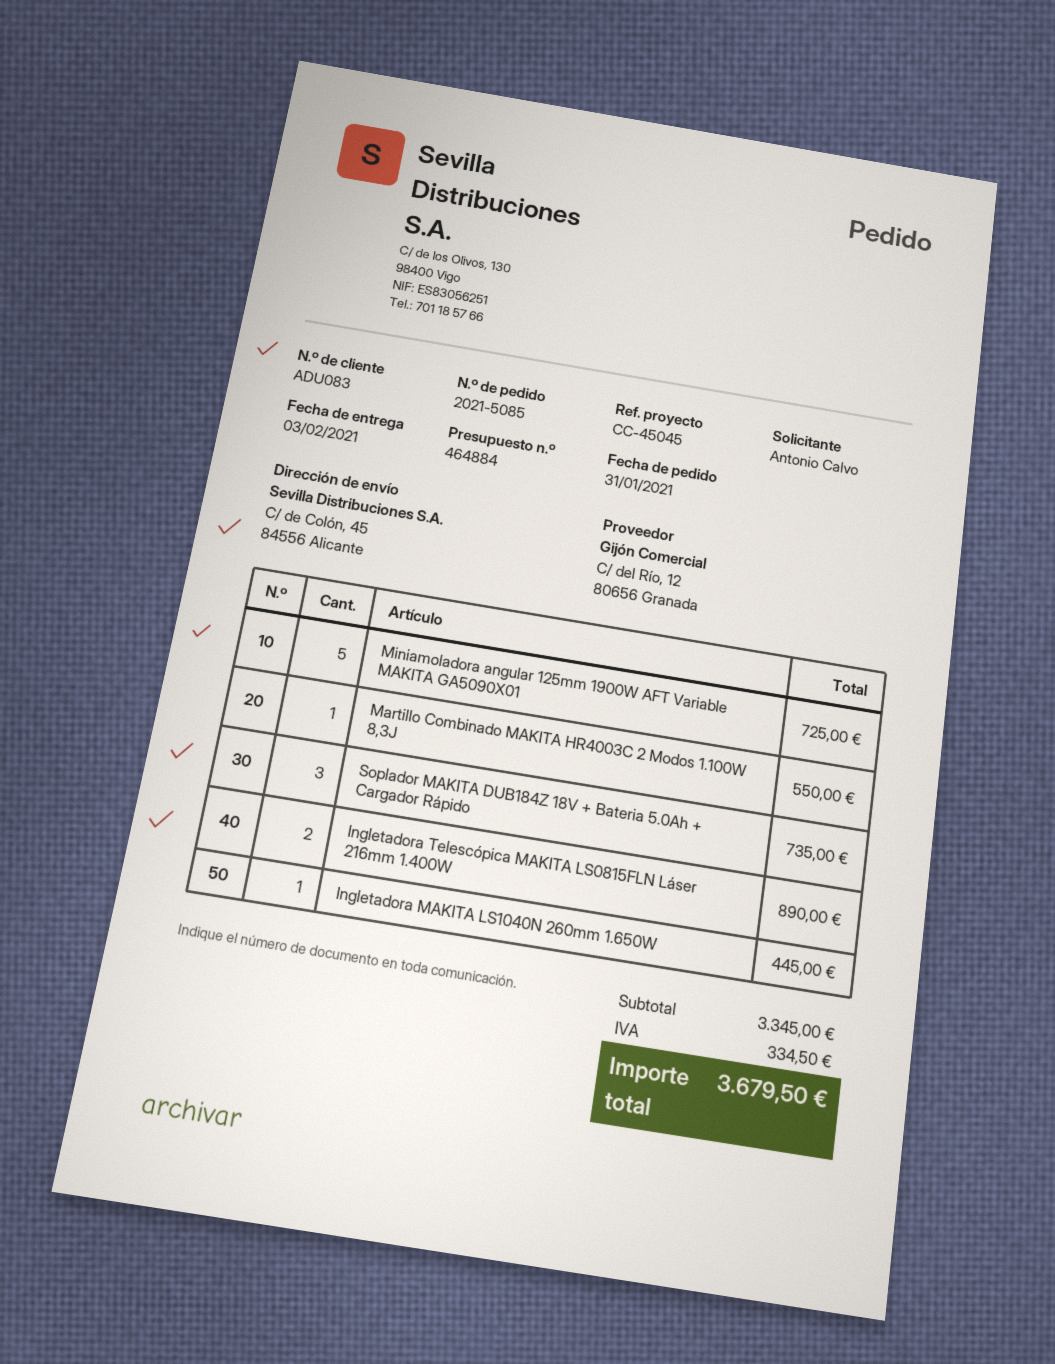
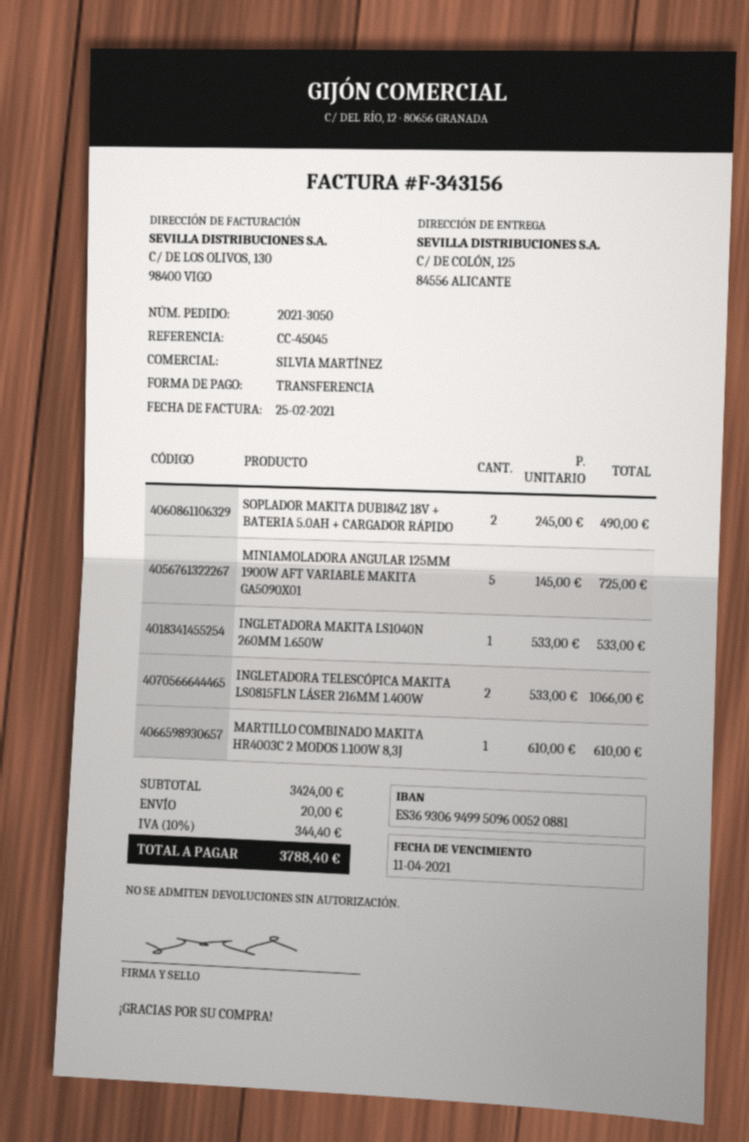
order number: 2021-5085 -> 2021-3050
ship to: C/ de Colón, 45, 84556 Alicante -> C/ DE COLÓN, 125, 84556 ALICANTE
Martillo Combinado MAKITA HR4003C 2 Modos 1.100W 8,3J: 1 for 550.00 -> 1 for 610.00
Soplador MAKITA DUB184Z 18V + Bateria 5.0Ah + Cargador Rápido: 3 for 735.00 -> 2 for 490.00
Ingletadora Telescópica MAKITA LS0815FLN Láser 216mm 1.400W: 2 for 890.00 -> 2 for 1066.00
Ingletadora MAKITA LS1040N 260mm 1.650W: 1 for 445.00 -> 1 for 533.00
subtotal: 3345.00 -> 3424.00
shipping: none -> 20.00
tax: 334.50 -> 344.40
total: 3679.50 -> 3788.40

